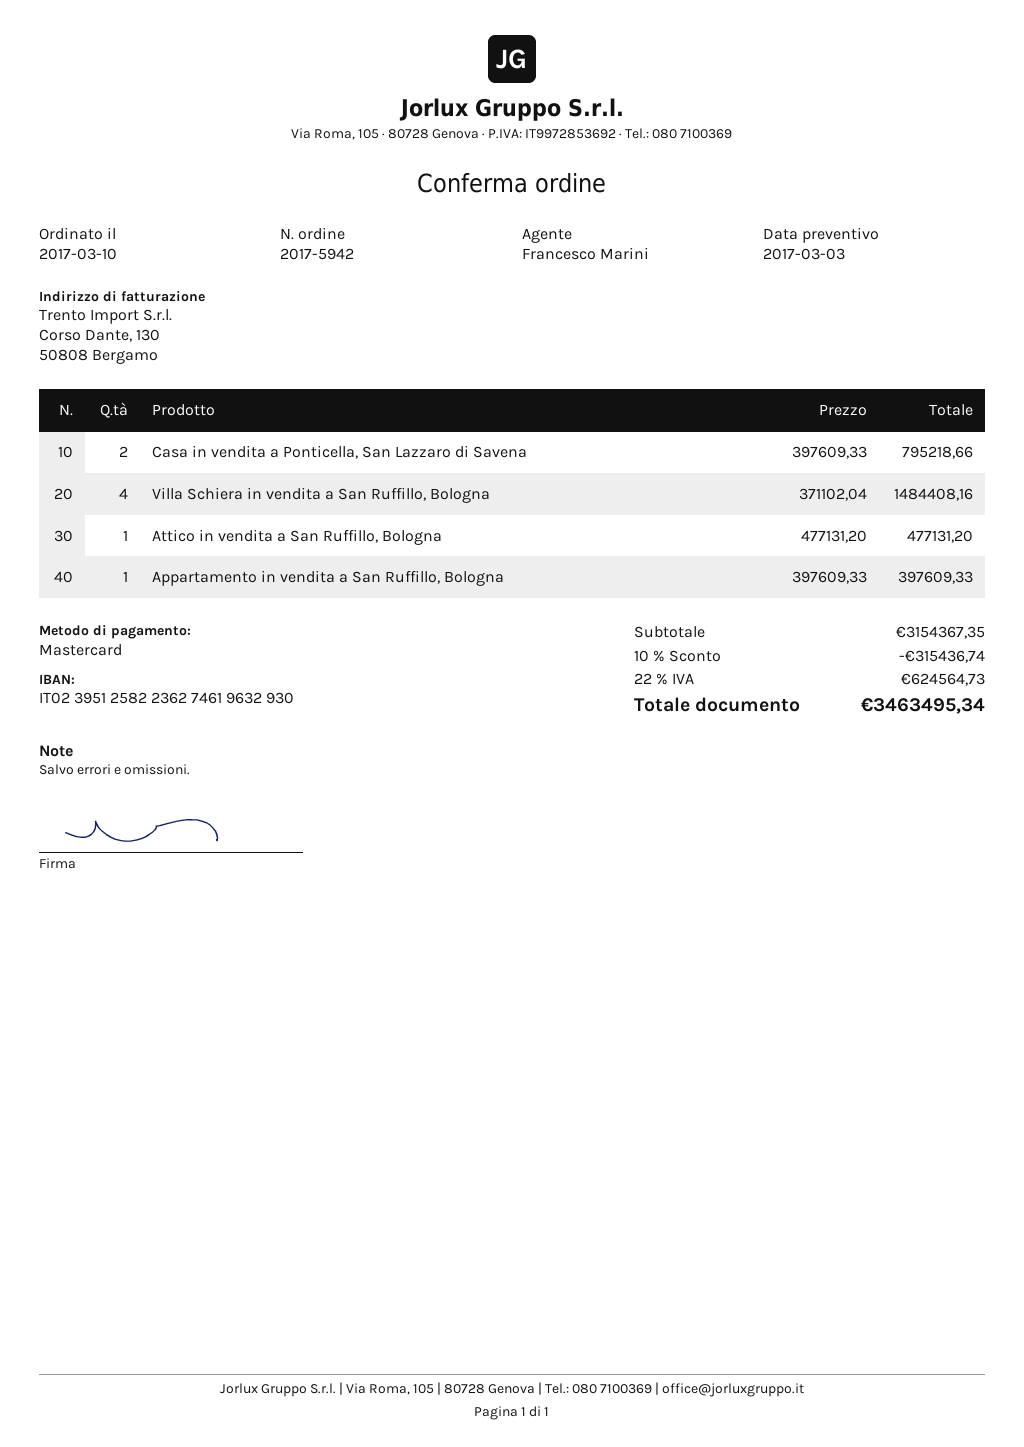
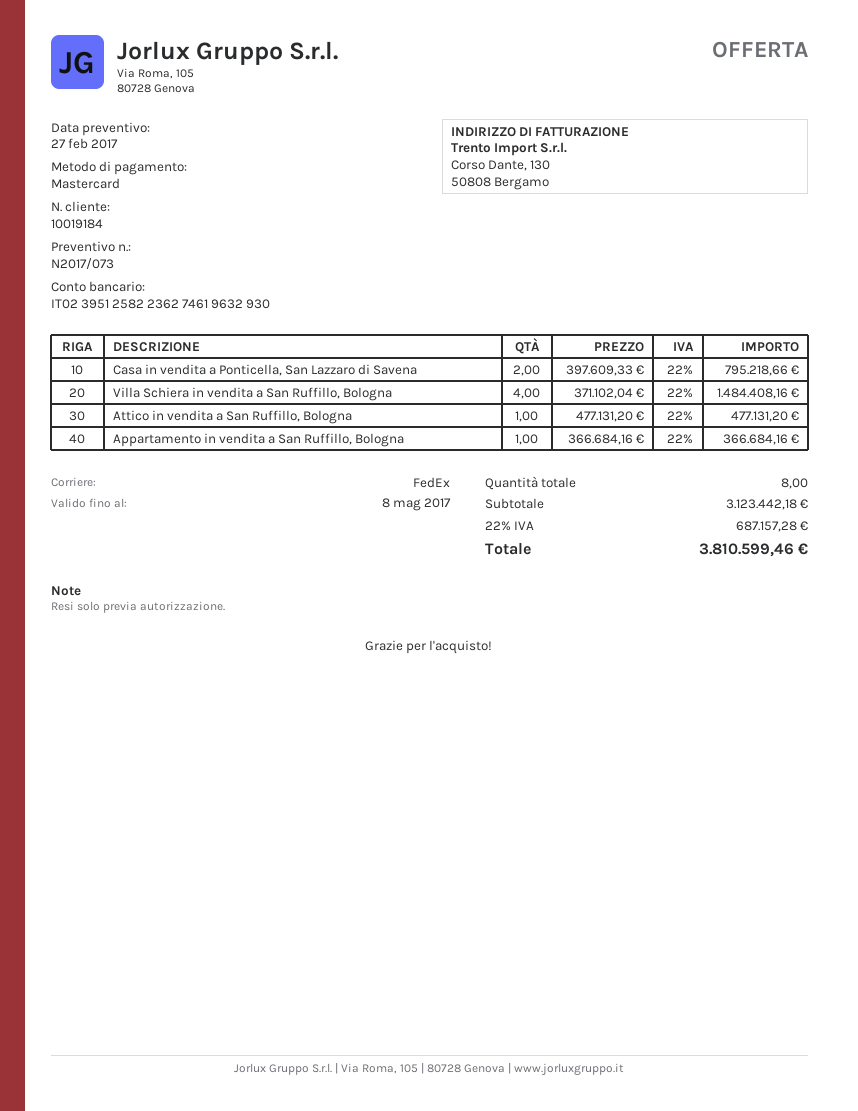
quote date: 2017-03-03 -> 2017-02-27
Appartamento in vendita a San Ruffillo, Bologna: 1 x 397609.33 = 397609.33 -> 1 x 366684.16 = 366684.16
subtotal: 3154367.35 -> 3123442.18
discount: 10% = 315436.74 -> none
tax: 22% = 624564.73 -> 22% = 687157.28
total: 3463495.34 -> 3810599.46

